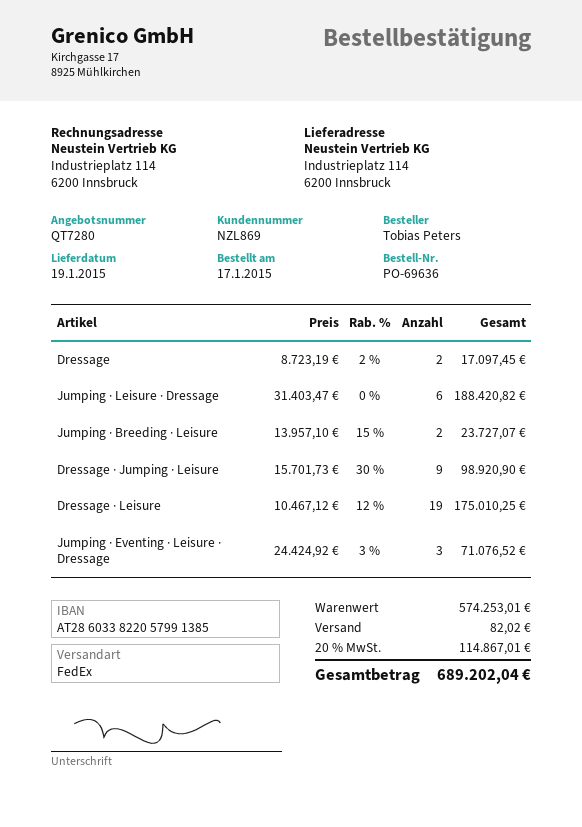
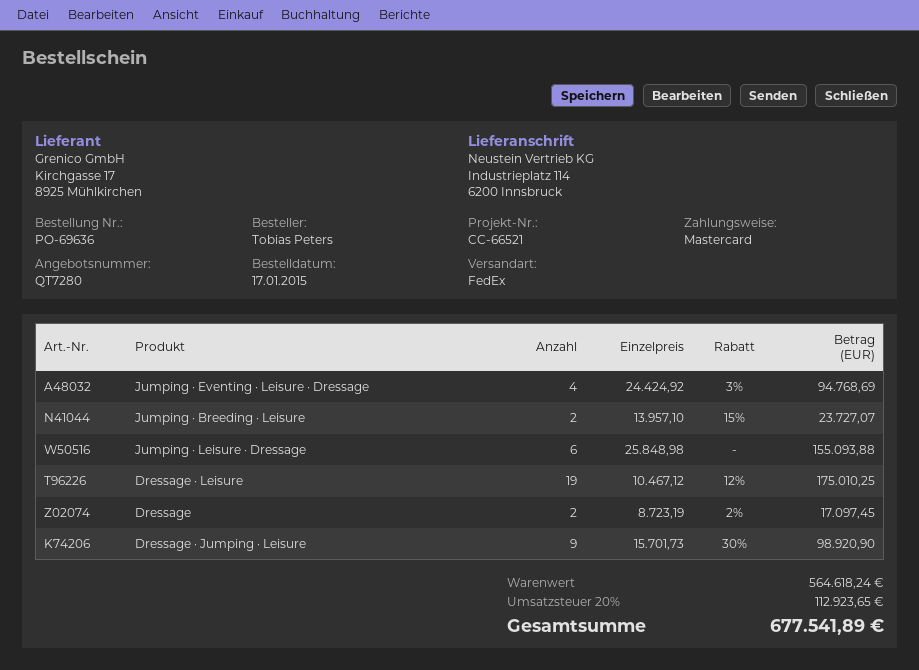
Jumping · Leisure · Dressage: 6 x 31403.47 = 188420.82 -> 6 x 25848.98 = 155093.88
Jumping · Eventing · Leisure · Dressage: 3 x 24424.92 - 3% = 71076.52 -> 4 x 24424.92 - 3% = 94768.69
subtotal: 574253.01 -> 564618.24
shipping: 82.02 -> none
tax: 20% = 114867.01 -> 20% = 112923.65
total: 689202.04 -> 677541.89

